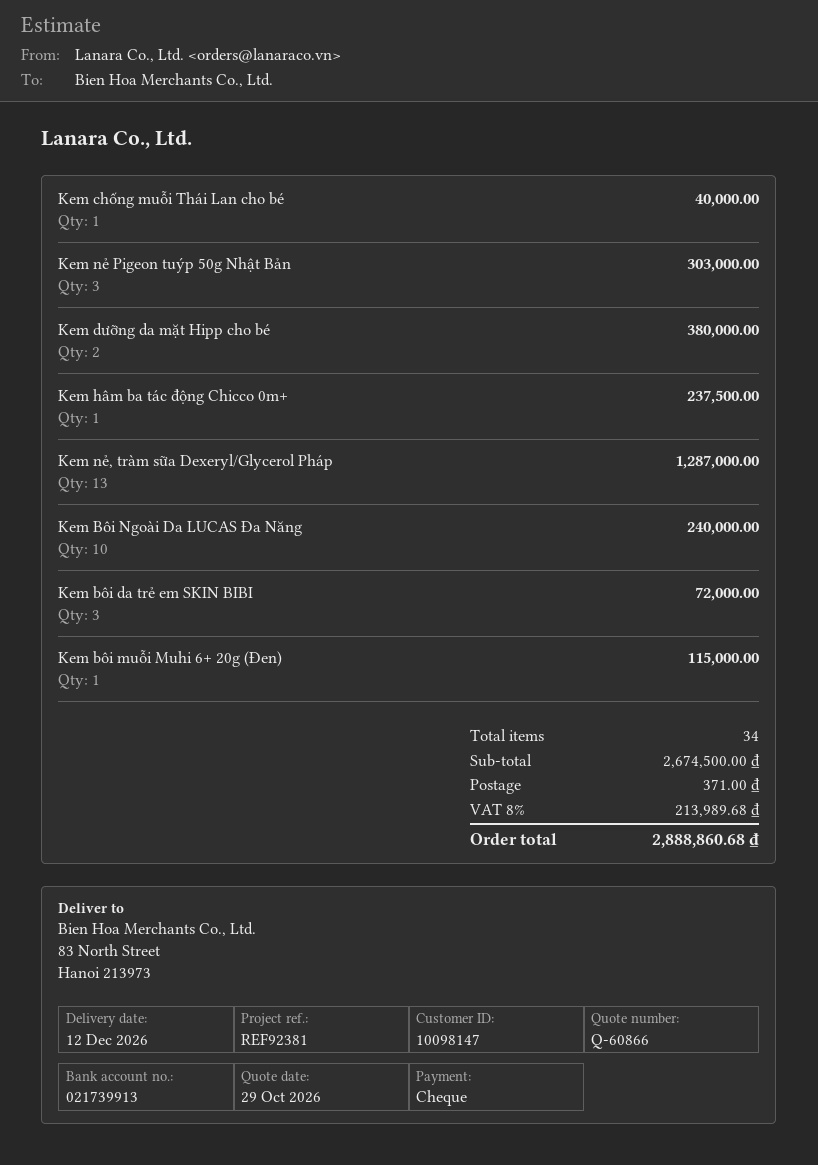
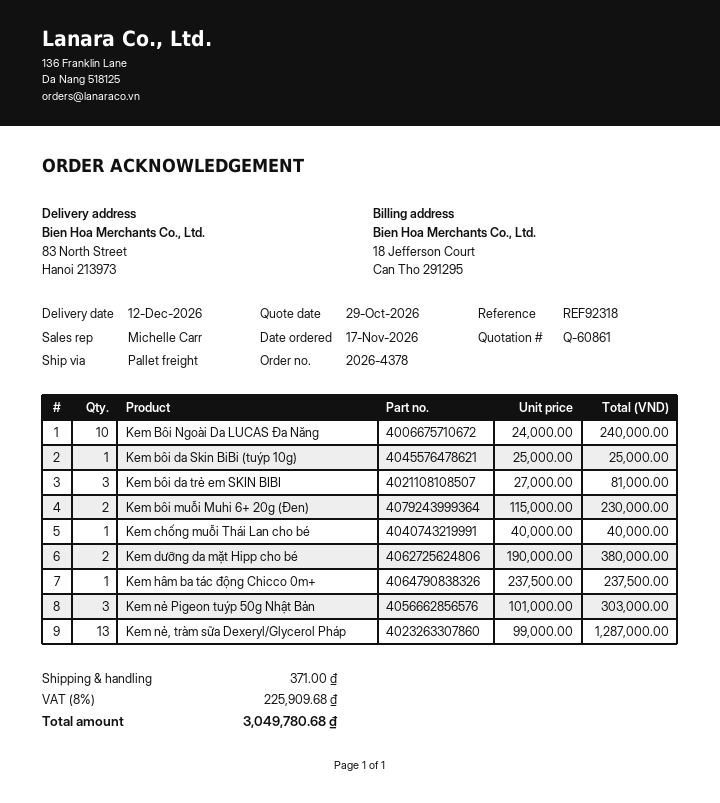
quote number: Q-60866 -> Q-60861
reference: REF92381 -> REF92318
Kem bôi da trẻ em SKIN BIBI: 3 for 72000.00 -> 3 for 81000.00
Kem bôi muỗi Muhi 6+ 20g (Đen): 1 for 115000.00 -> 2 for 230000.00
Kem bôi da Skin BiBi (tuýp 10g): none -> 1 for 25000.00
tax: 8% = 213989.68 -> 8% = 225909.68
total: 2888860.68 -> 3049780.68

